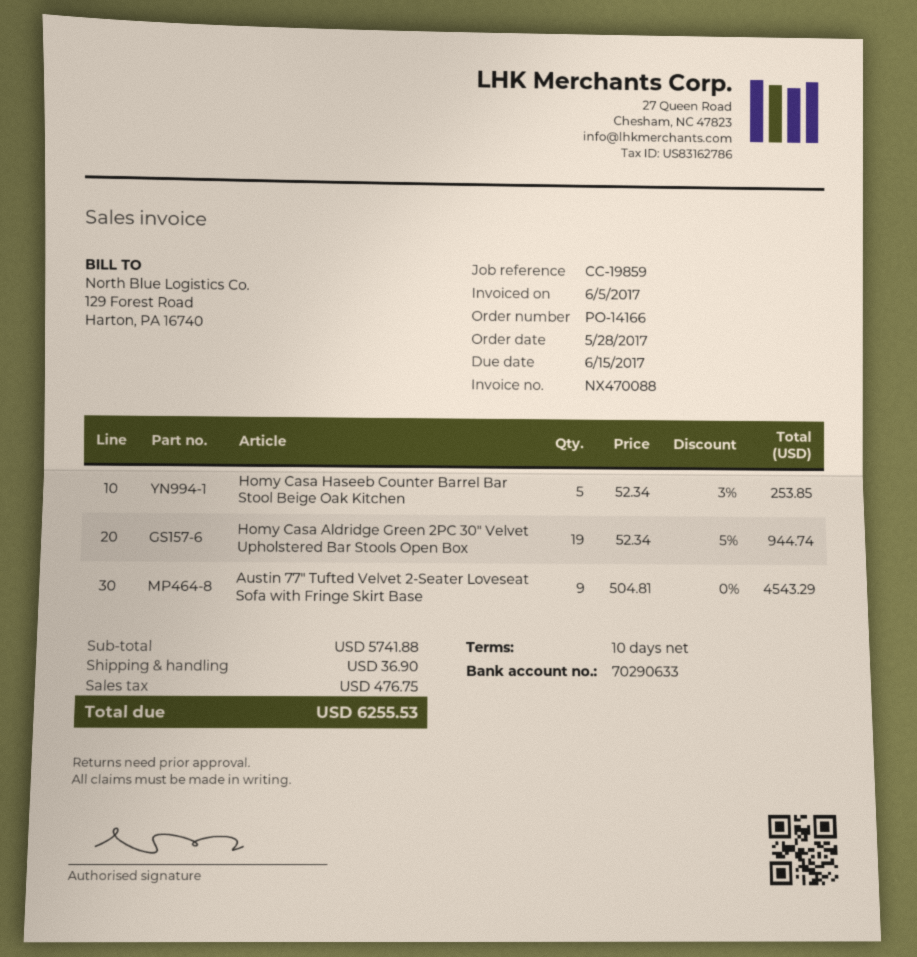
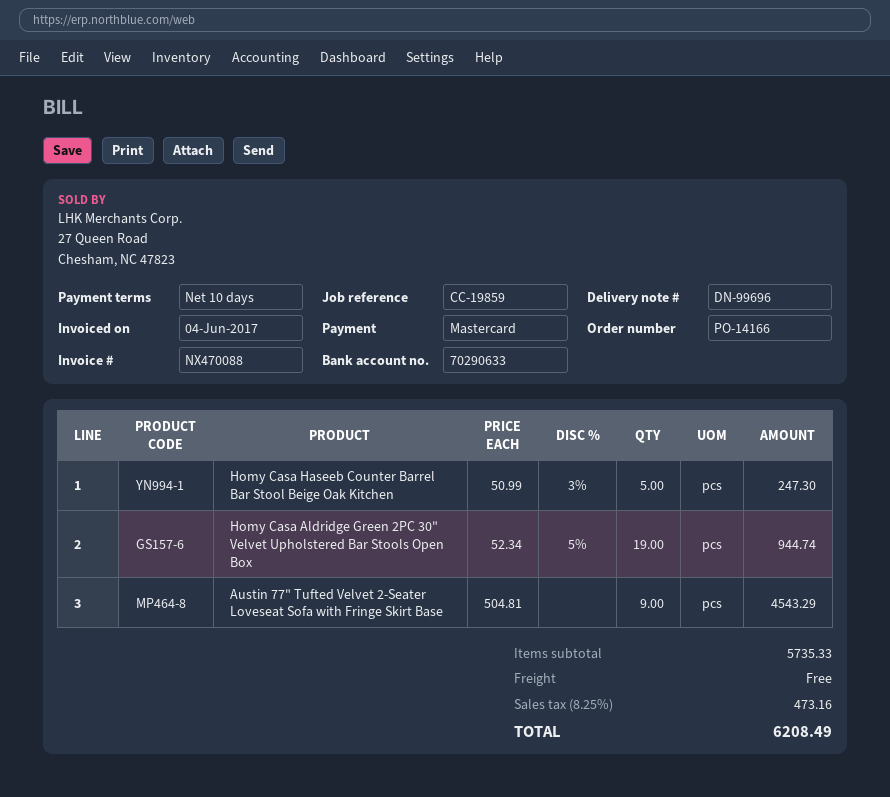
invoice date: 2017-06-05 -> 2017-06-04
Homy Casa Haseeb Counter Barrel Bar Stool Beige Oak Kitchen: 5 x 52.34 - 3% = 253.85 -> 5 x 50.99 - 3% = 247.30
subtotal: 5741.88 -> 5735.33
shipping: 36.90 -> 0.00
tax: 476.75 -> 473.16
total: 6255.53 -> 6208.49

